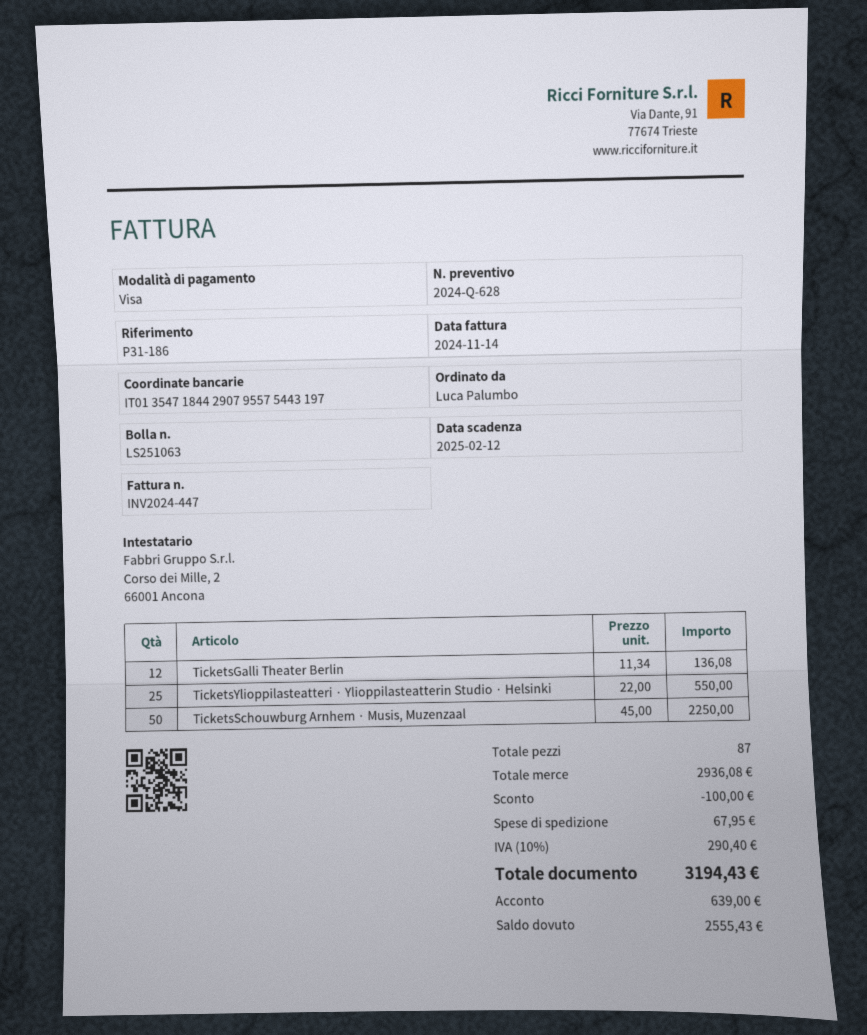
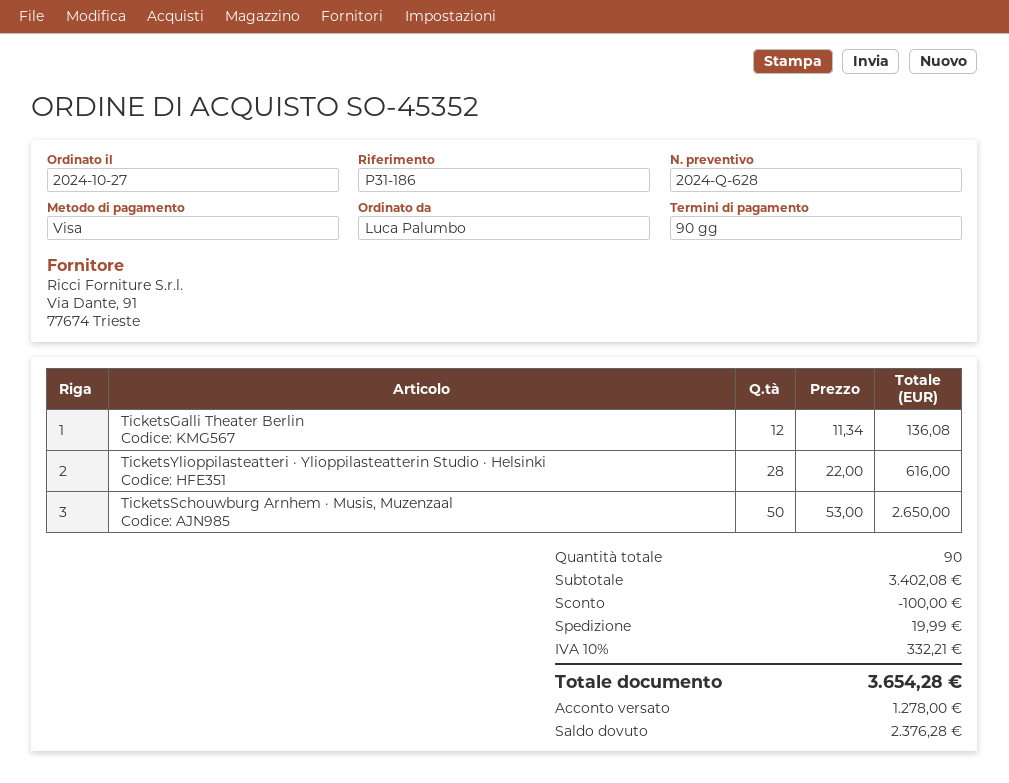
TicketsYlioppilasteatteri · Ylioppilasteatterin Studio · Helsinki: 25 x 22.00 = 550.00 -> 28 x 22.00 = 616.00
TicketsSchouwburg Arnhem · Musis, Muzenzaal: 50 x 45.00 = 2250.00 -> 50 x 53.00 = 2650.00
total quantity: 87 -> 90
subtotal: 2936.08 -> 3402.08
shipping: 67.95 -> 19.99
tax: 10% = 290.40 -> 10% = 332.21
total: 3194.43 -> 3654.28
deposit: 639.00 -> 1278.00
balance: 2555.43 -> 2376.28

